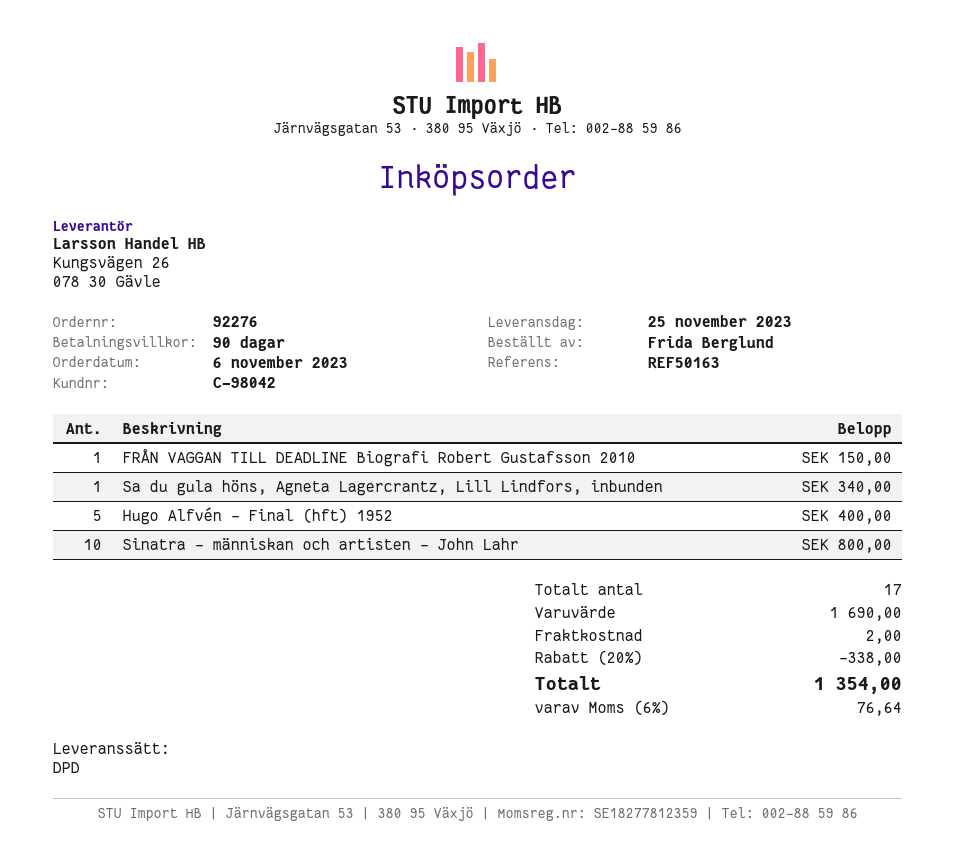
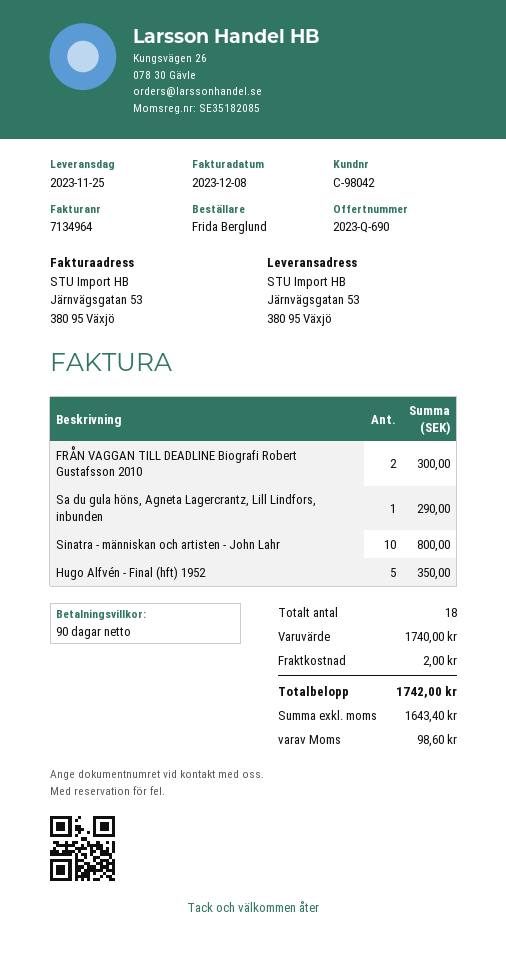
FRÅN VAGGAN TILL DEADLINE Biografi Robert Gustafsson 2010: 1 for 150.00 -> 2 for 300.00
Sa du gula höns, Agneta Lagercrantz, Lill Lindfors, inbunden: 1 for 340.00 -> 1 for 290.00
Hugo Alfvén - Final (hft) 1952: 5 for 400.00 -> 5 for 350.00
total quantity: 17 -> 18
subtotal: 1690.00 -> 1740.00
discount: 20% = 338.00 -> none
tax: 76.64 -> 98.60
total: 1354.00 -> 1742.00

